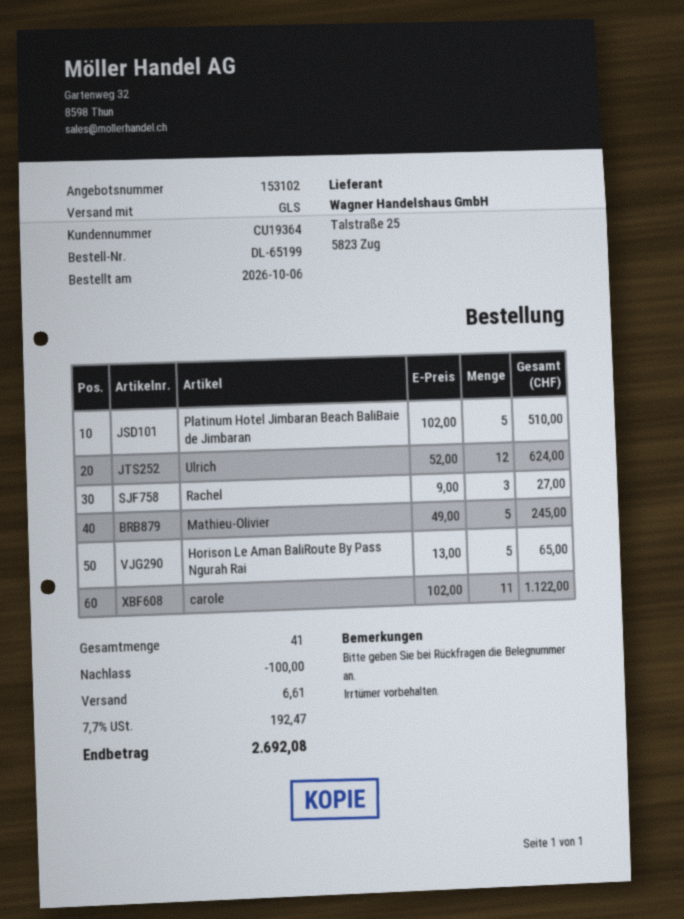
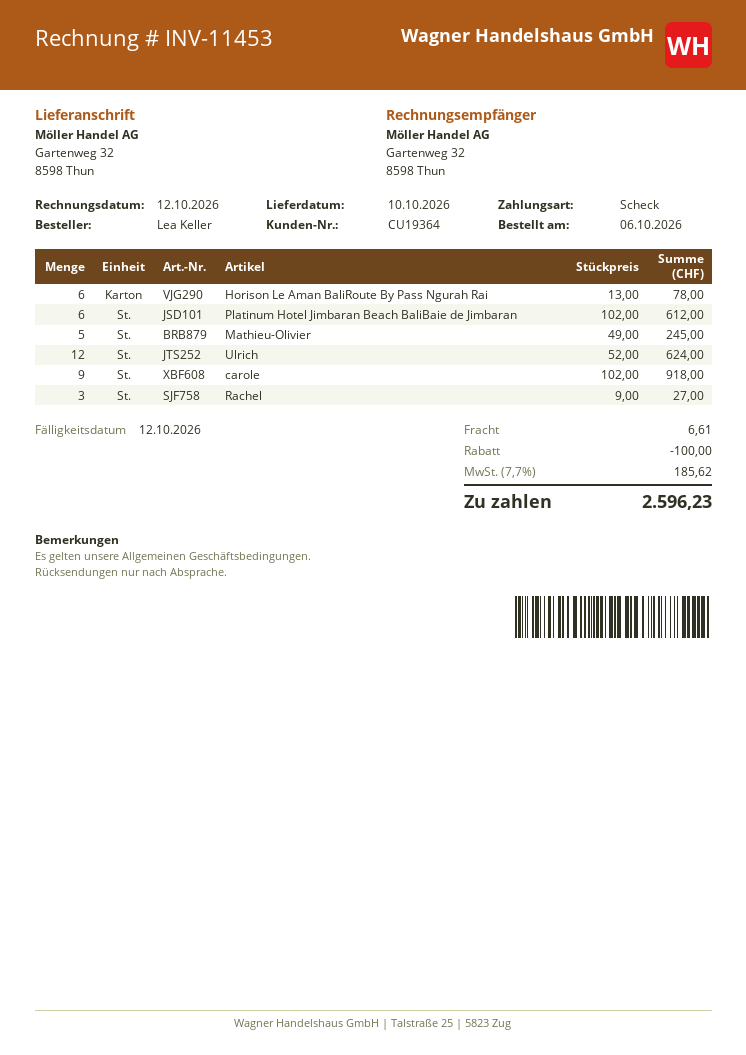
Platinum Hotel Jimbaran Beach BaliBaie de Jimbaran: 5 x 102.00 = 510.00 -> 6 x 102.00 = 612.00
Horison Le Aman BaliRoute By Pass Ngurah Rai: 5 x 13.00 = 65.00 -> 6 x 13.00 = 78.00
carole: 11 x 102.00 = 1122.00 -> 9 x 102.00 = 918.00
tax: 7.7% = 192.47 -> 7.7% = 185.62
total: 2692.08 -> 2596.23

